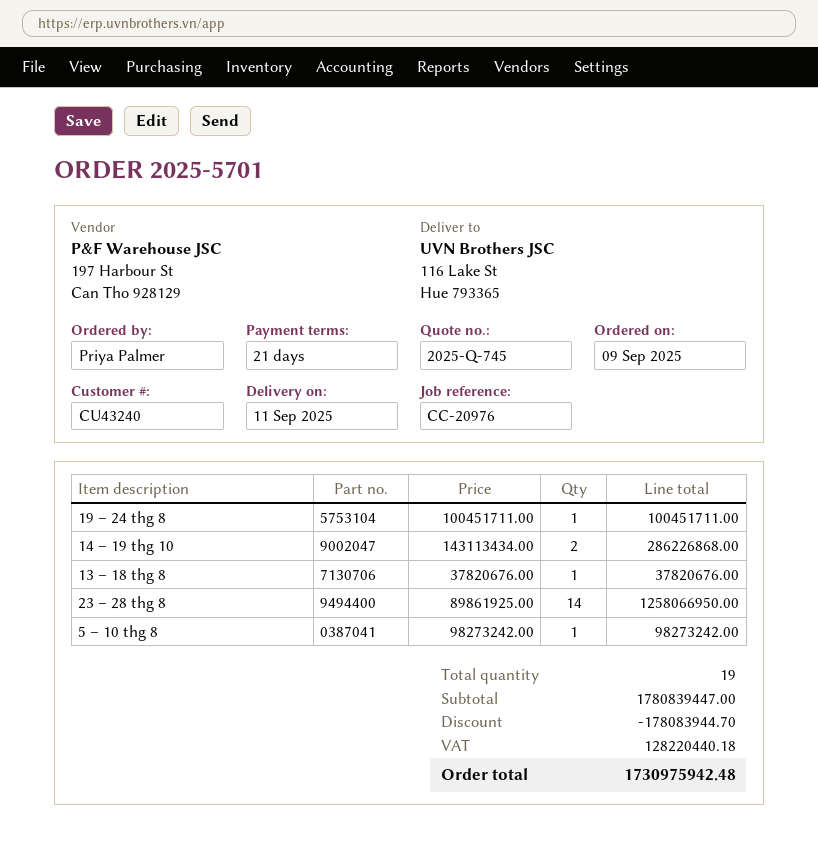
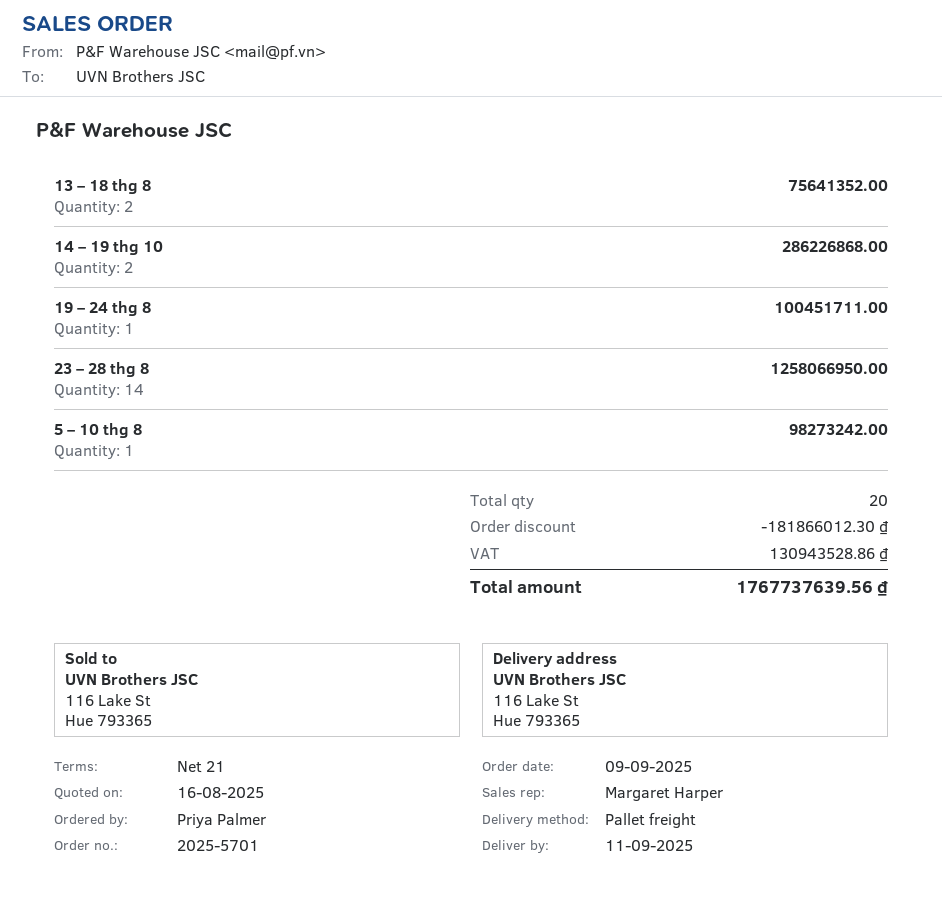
13 – 18 thg 8: 1 for 37820676.00 -> 2 for 75641352.00
total quantity: 19 -> 20
discount: 178083944.70 -> 181866012.30
tax: 128220440.18 -> 130943528.86
total: 1730975942.48 -> 1767737639.56

